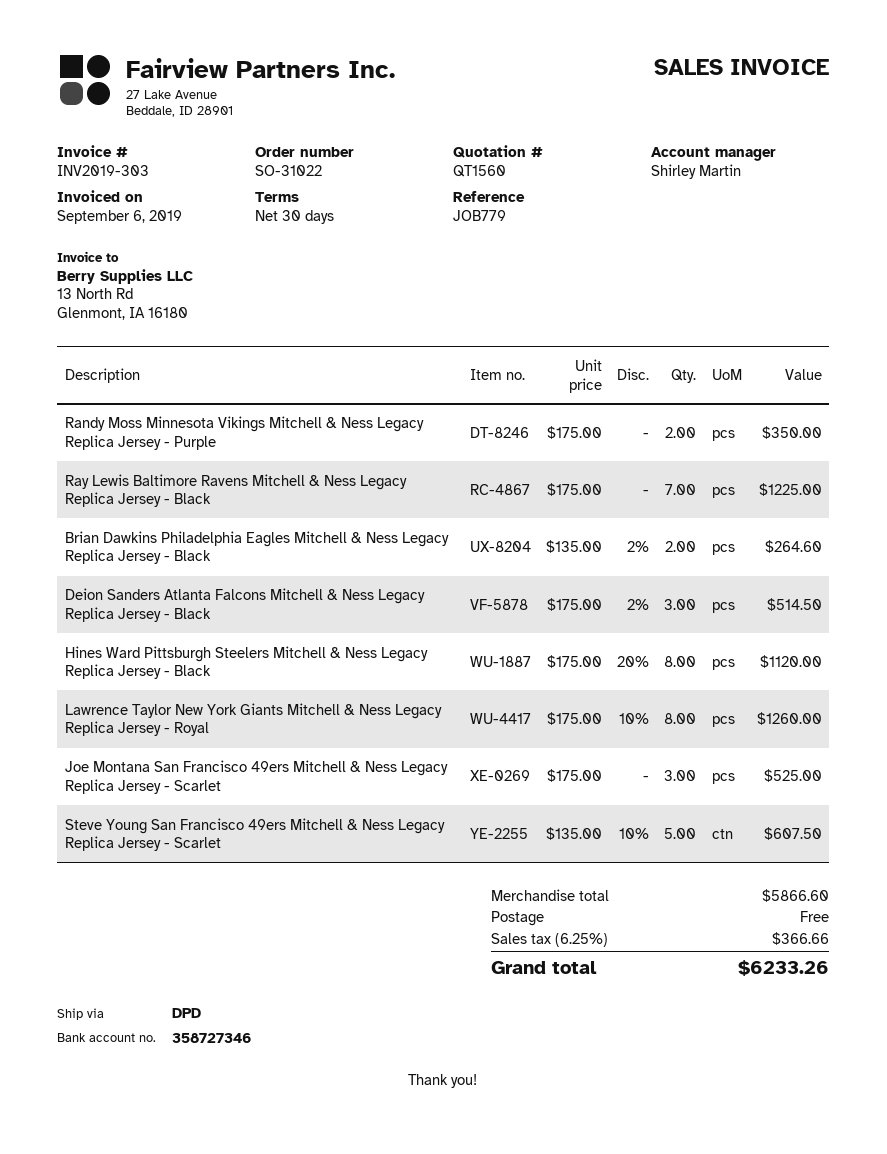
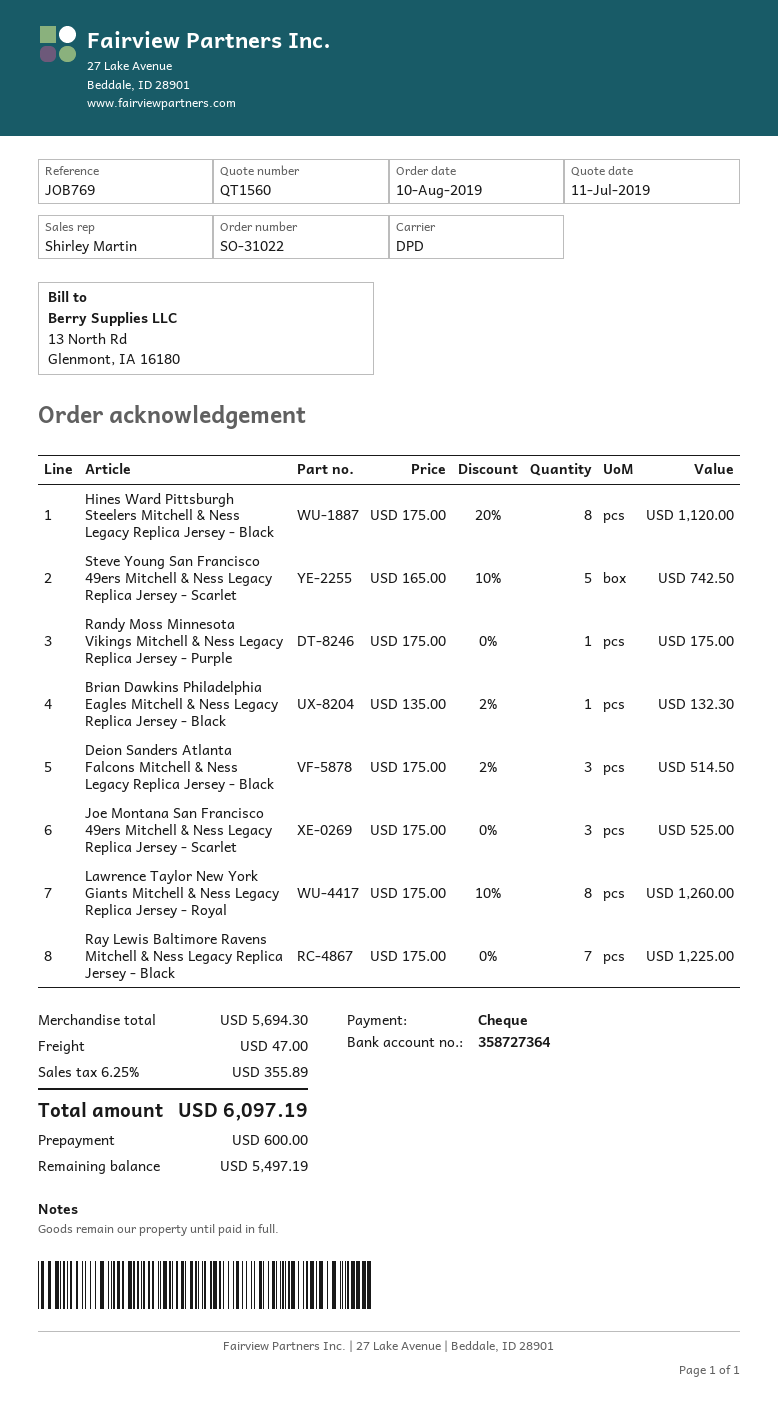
reference: JOB779 -> JOB769
bank account: 358727346 -> 358727364
Randy Moss Minnesota Vikings Mitchell & Ness Legacy Replica Jersey - Purple: 2 x 175.00 = 350.00 -> 1 x 175.00 = 175.00
Brian Dawkins Philadelphia Eagles Mitchell & Ness Legacy Replica Jersey - Black: 2 x 135.00 - 2% = 264.60 -> 1 x 135.00 - 2% = 132.30
Steve Young San Francisco 49ers Mitchell & Ness Legacy Replica Jersey - Scarlet: 5 x 135.00 - 10% = 607.50 -> 5 x 165.00 - 10% = 742.50
subtotal: 5866.60 -> 5694.30
shipping: 0.00 -> 47.00
tax: 6.25% = 366.66 -> 6.25% = 355.89
total: 6233.26 -> 6097.19

